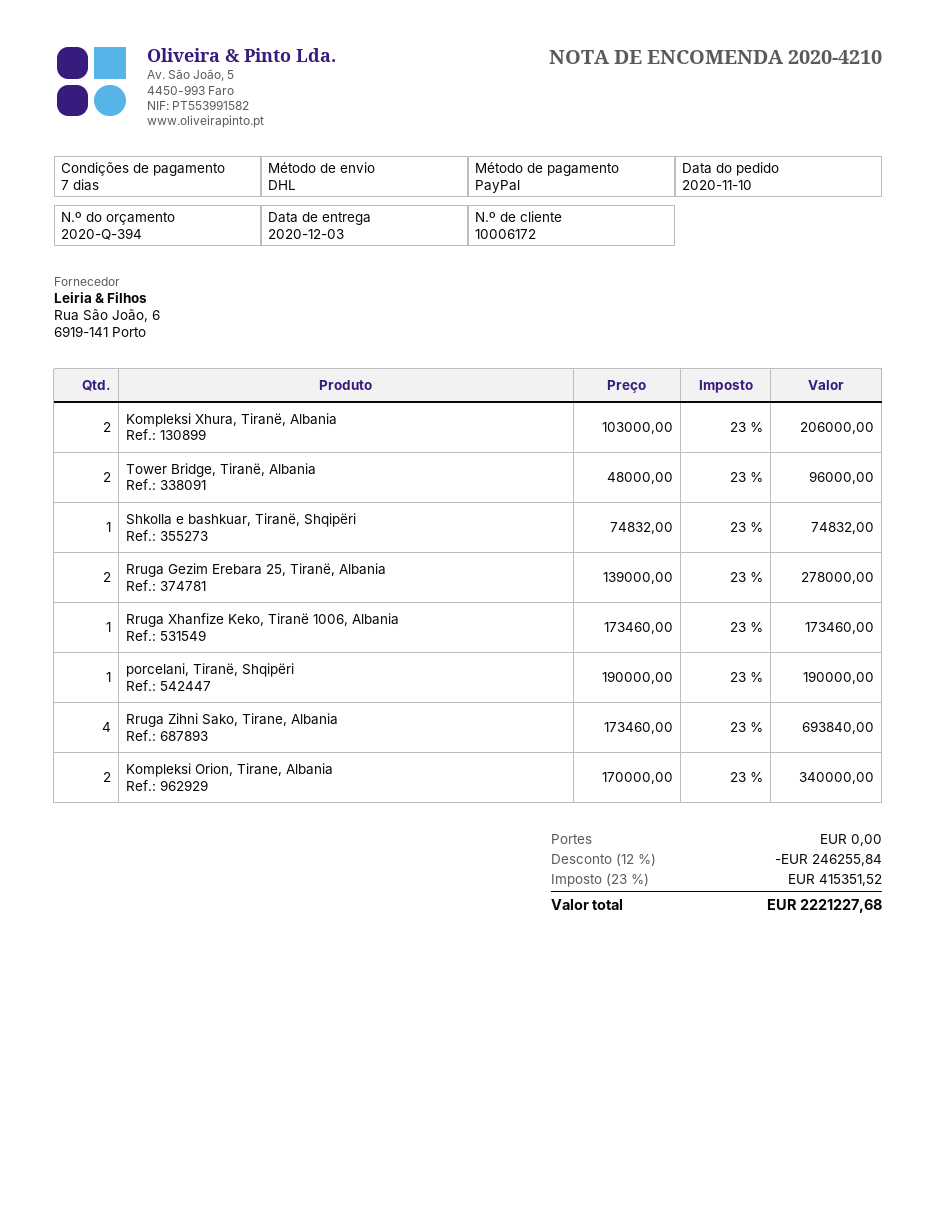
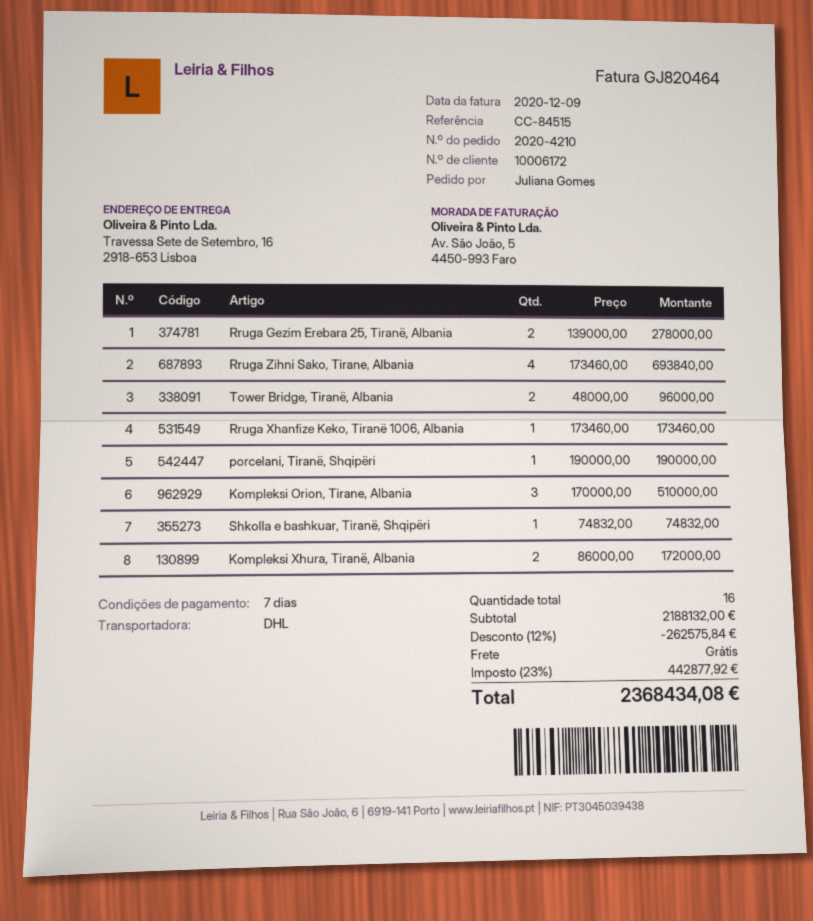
Kompleksi Xhura, Tiranë, Albania: 2 x 103000.00 = 206000.00 -> 2 x 86000.00 = 172000.00
Kompleksi Orion, Tirane, Albania: 2 x 170000.00 = 340000.00 -> 3 x 170000.00 = 510000.00
discount: 12% = 246255.84 -> 12% = 262575.84
tax: 23% = 415351.52 -> 23% = 442877.92
total: 2221227.68 -> 2368434.08

